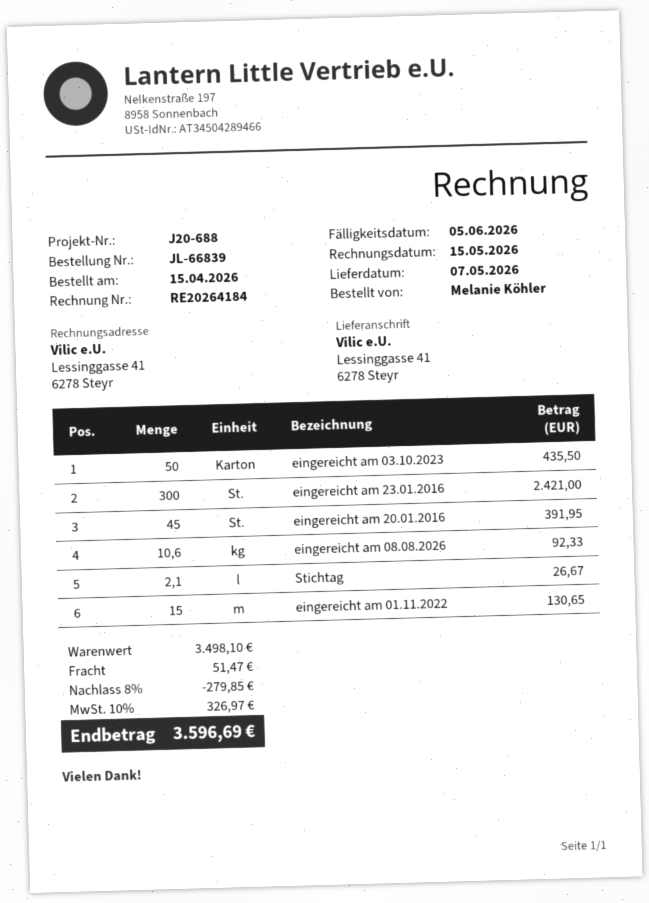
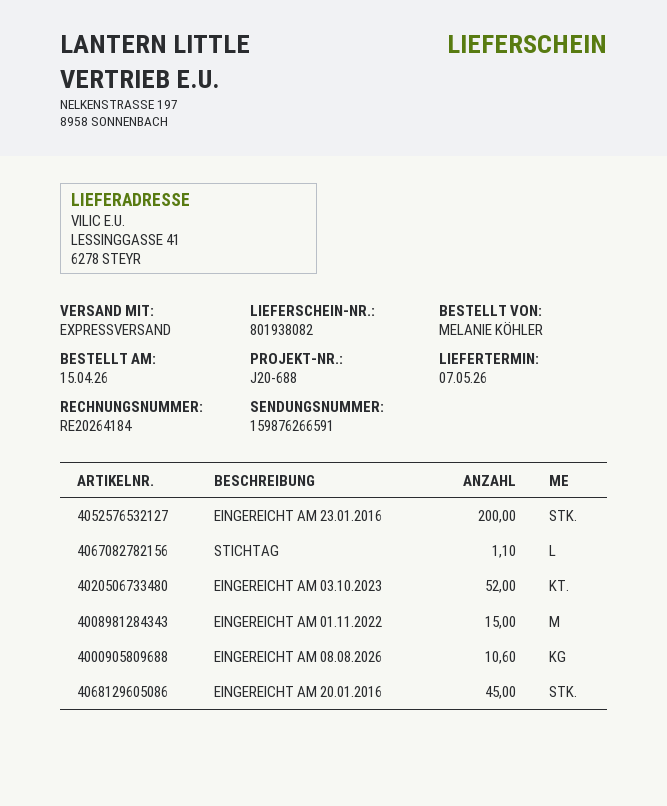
eingereicht am 03.10.2023: 50 -> 52
eingereicht am 23.01.2016: 300 -> 200
Stichtag: 2.1 -> 1.1

